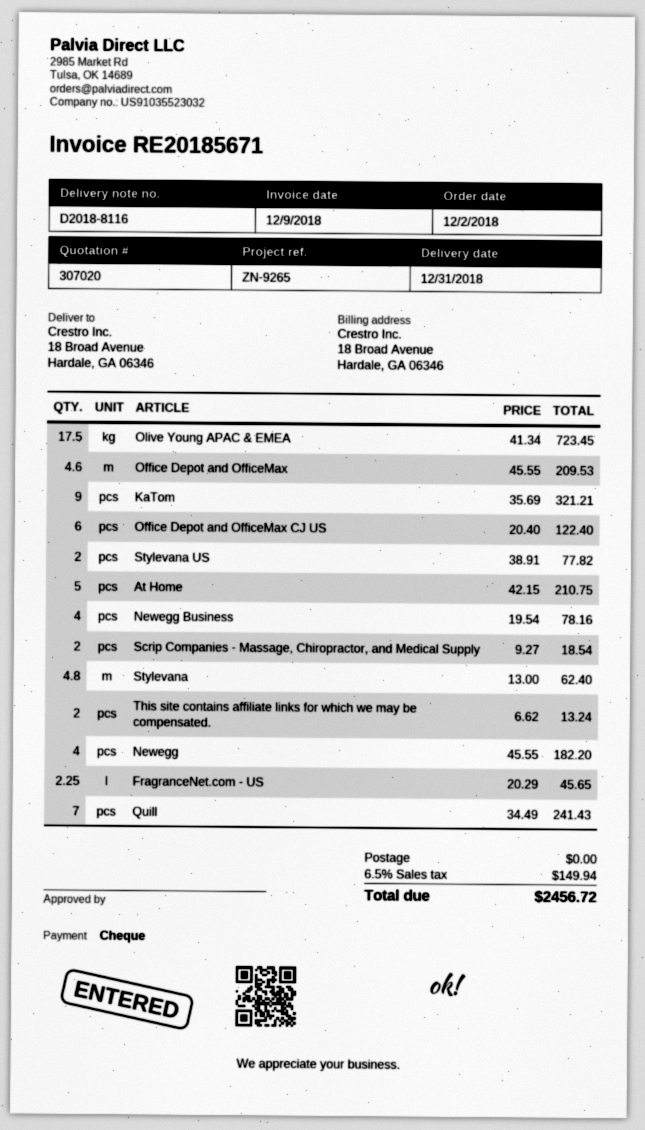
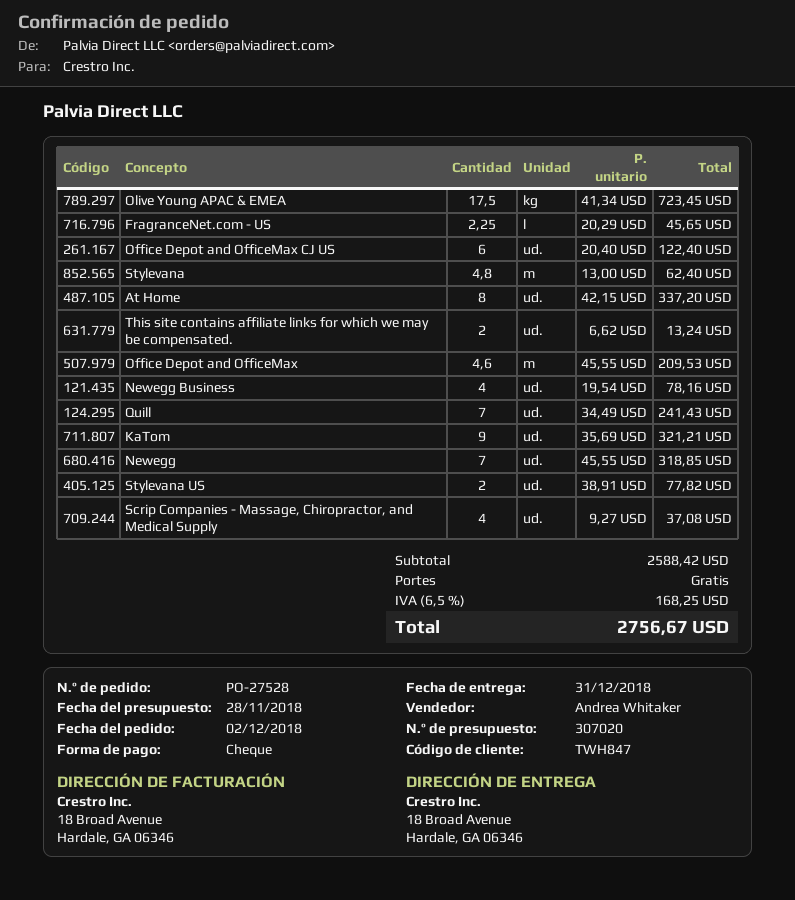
At Home: 5 x 42.15 = 210.75 -> 8 x 42.15 = 337.20
Scrip Companies - Massage, Chiropractor, and Medical Supply: 2 x 9.27 = 18.54 -> 4 x 9.27 = 37.08
Newegg: 4 x 45.55 = 182.20 -> 7 x 45.55 = 318.85
tax: 6.5% = 149.94 -> 6.5% = 168.25
total: 2456.72 -> 2756.67

